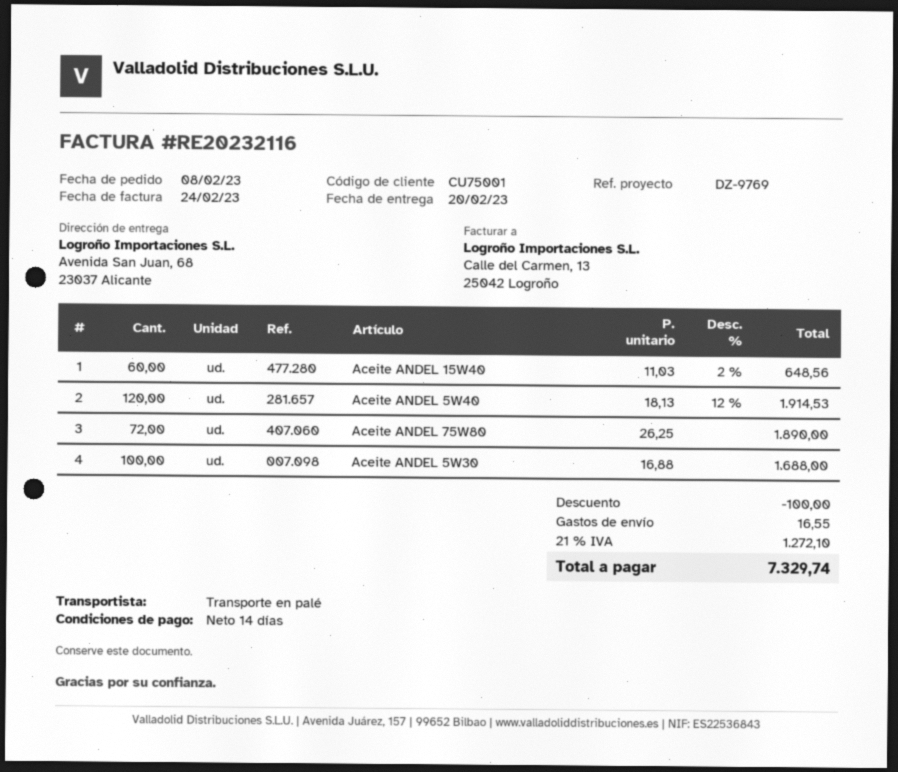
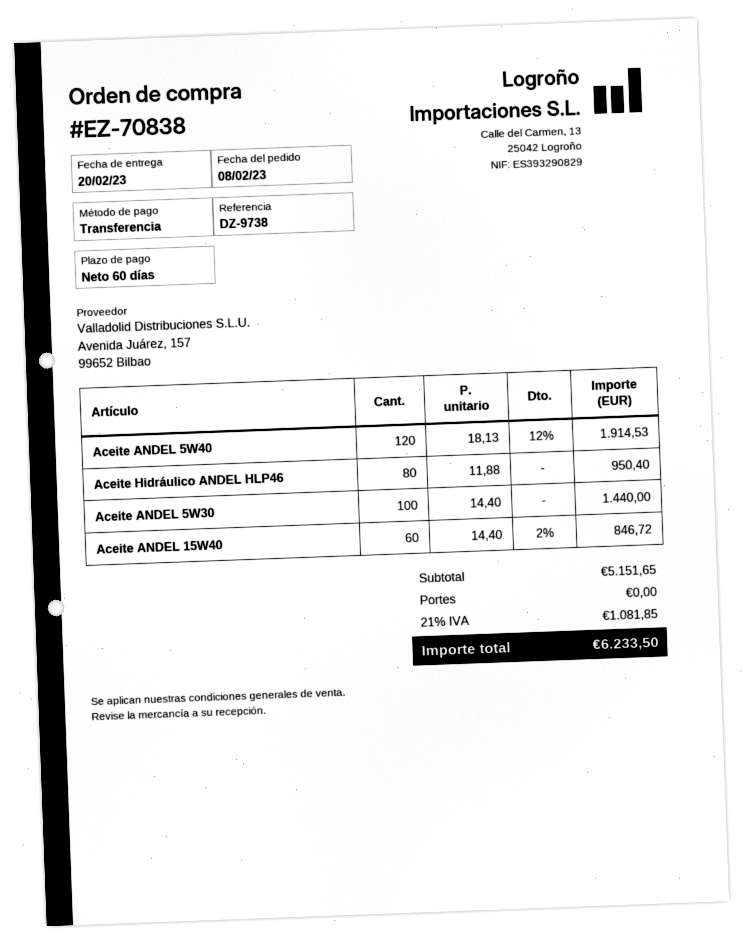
payment terms: 14 days -> 60 days
reference: DZ-9769 -> DZ-9738
Aceite ANDEL 15W40: 60 x 11.03 - 2% = 648.56 -> 60 x 14.40 - 2% = 846.72
Aceite ANDEL 75W80: 72 x 26.25 = 1890.00 -> none
Aceite ANDEL 5W30: 100 x 16.88 = 1688.00 -> 100 x 14.40 = 1440.00
Aceite Hidráulico ANDEL HLP46: none -> 80 x 11.88 = 950.40
discount: 100.00 -> none
shipping: 16.55 -> 0.00
tax: 21% = 1272.10 -> 21% = 1081.85
total: 7329.74 -> 6233.50

